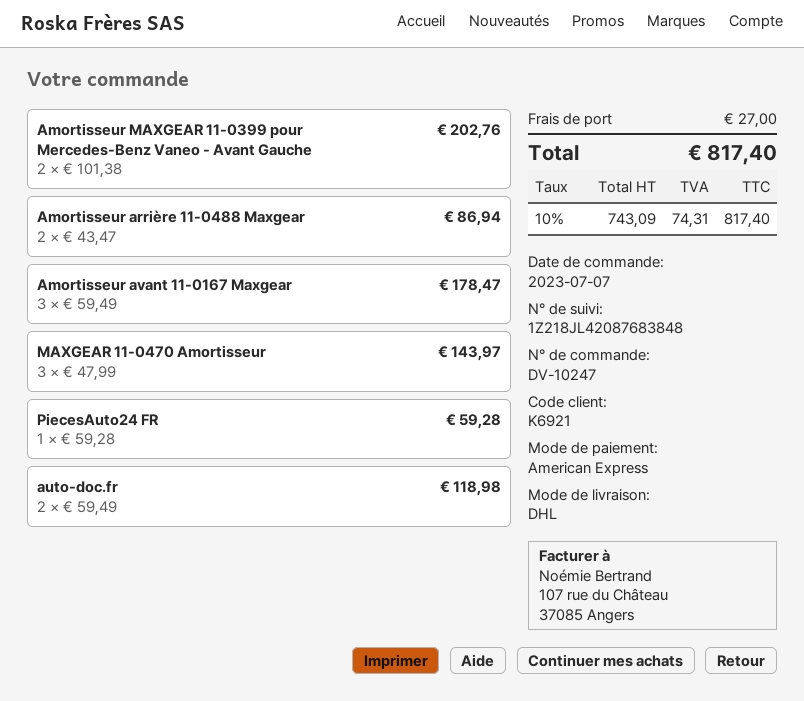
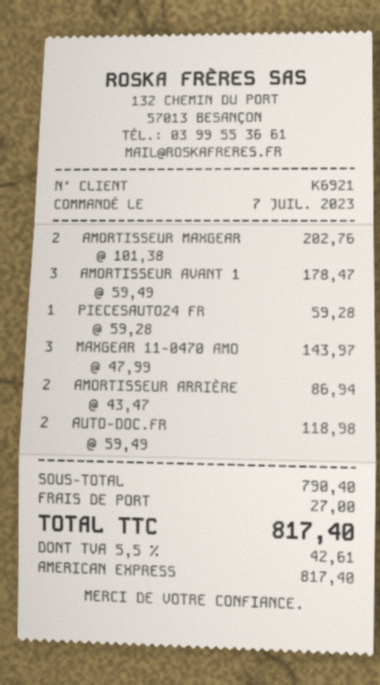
tax: 10% = 74.31 -> 5.5% = 42.61

